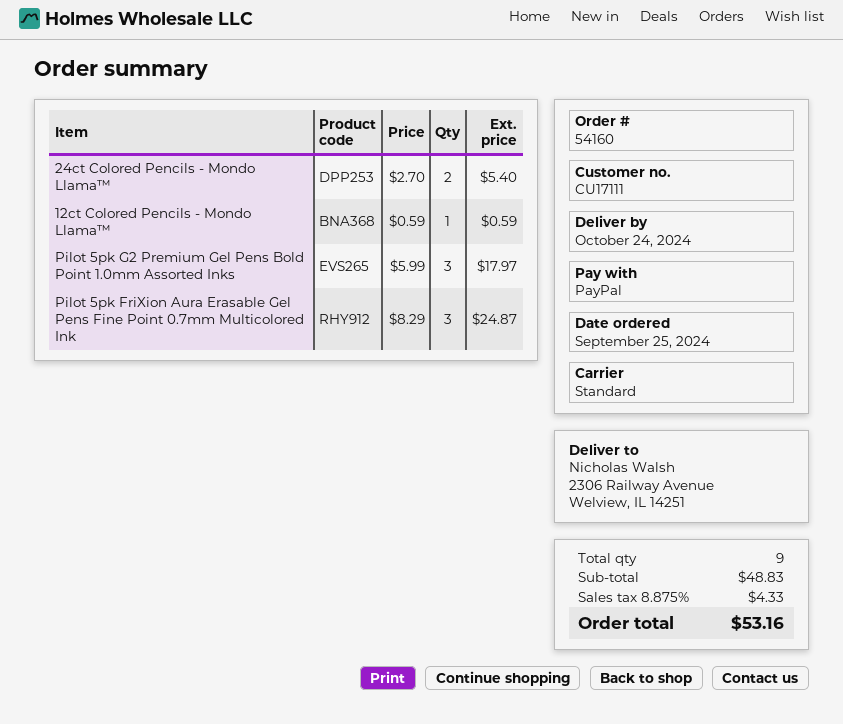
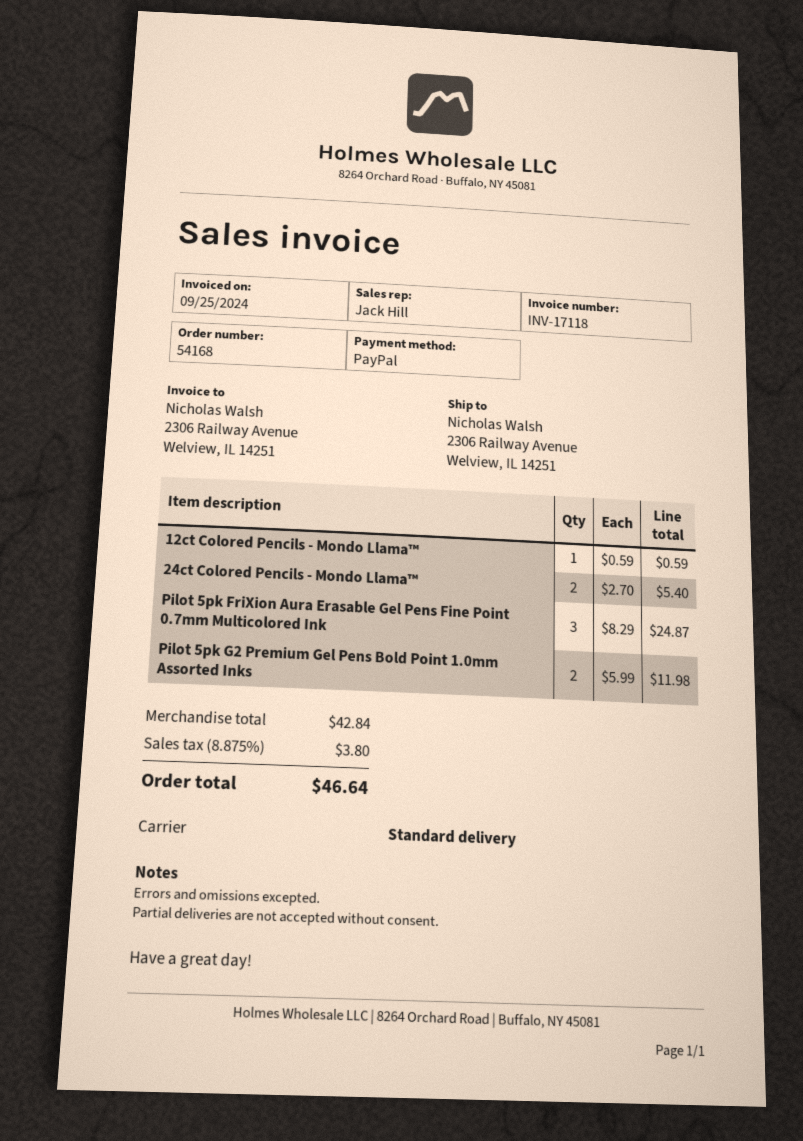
order number: 54160 -> 54168
Pilot 5pk G2 Premium Gel Pens Bold Point 1.0mm Assorted Inks: 3 x 5.99 = 17.97 -> 2 x 5.99 = 11.98
subtotal: 48.83 -> 42.84
tax: 8.875% = 4.33 -> 8.875% = 3.80
total: 53.16 -> 46.64

